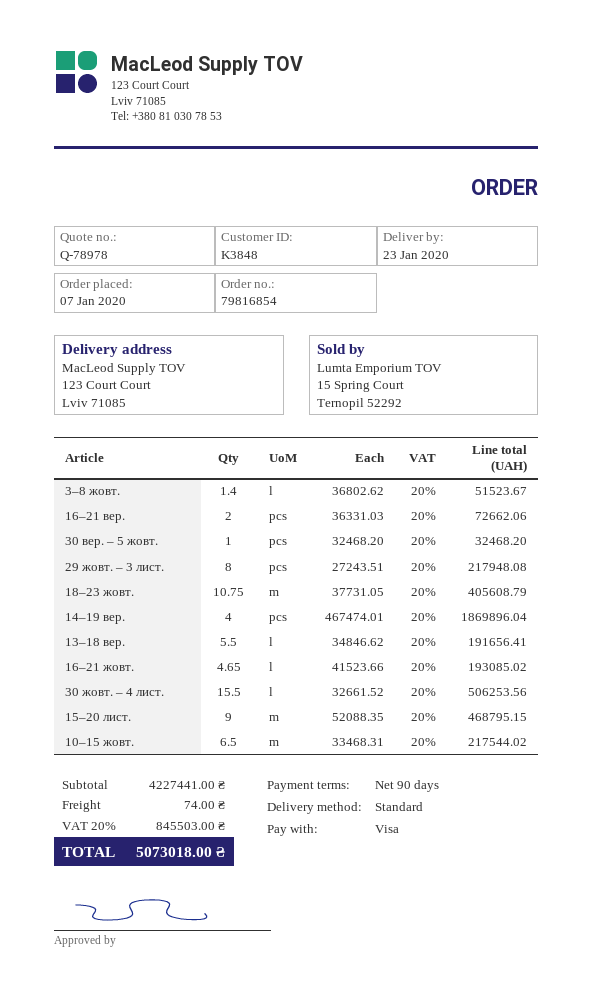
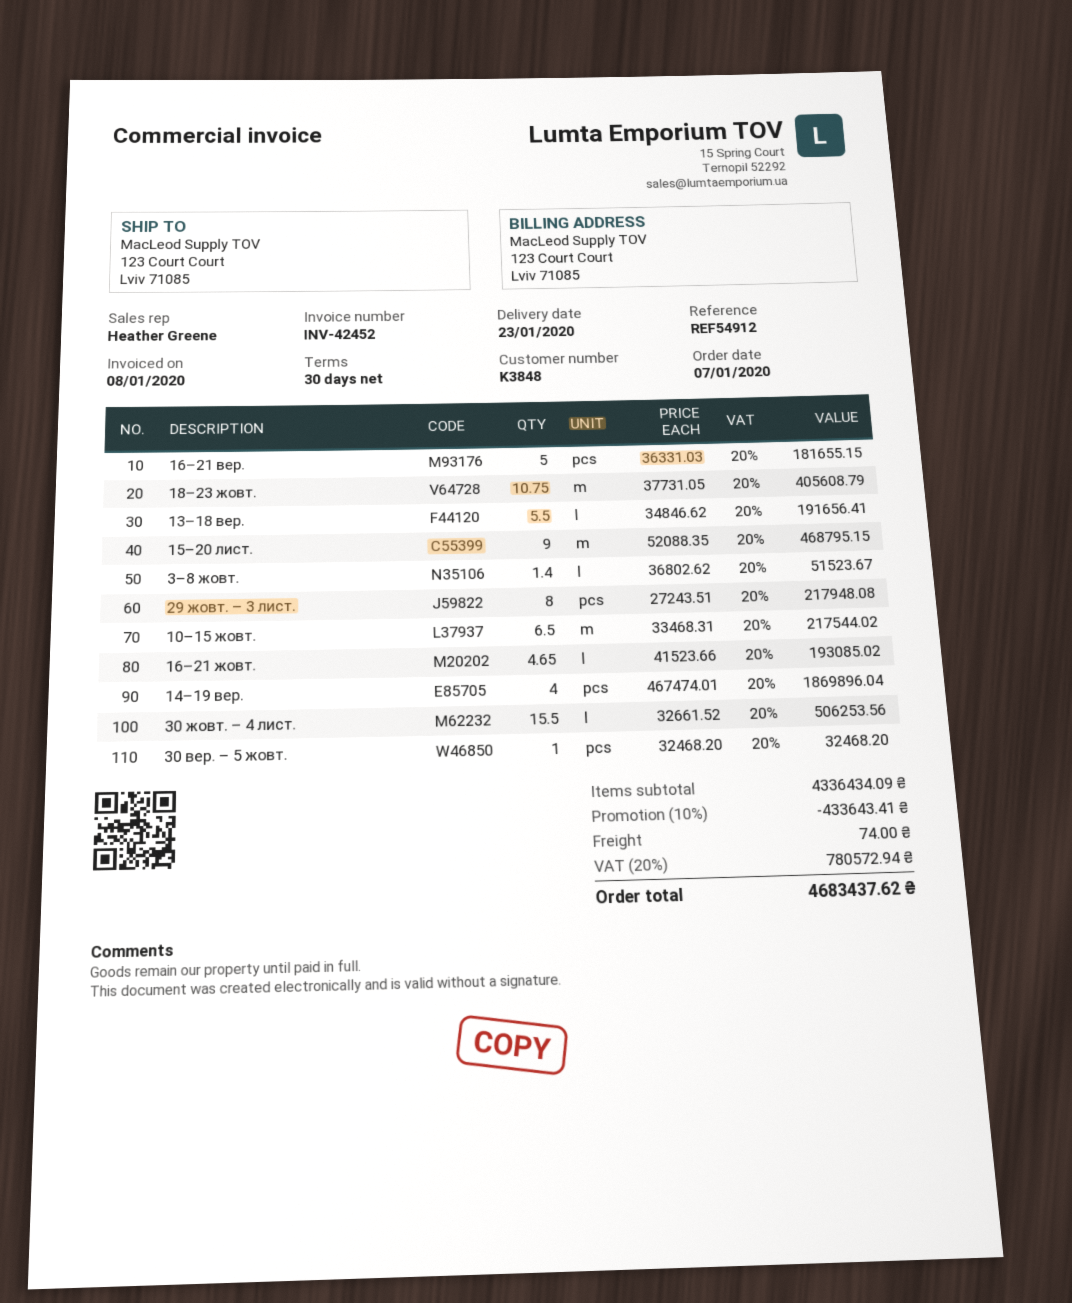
payment terms: 90 days -> 30 days
16–21 вер.: 2 x 36331.03 = 72662.06 -> 5 x 36331.03 = 181655.15
subtotal: 4227441.00 -> 4336434.09
discount: none -> 10% = 433643.41
tax: 20% = 845503.00 -> 20% = 780572.94
total: 5073018.00 -> 4683437.62

